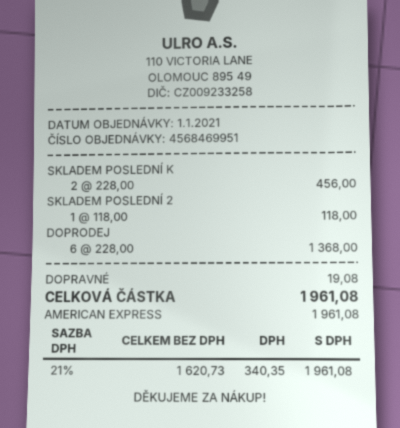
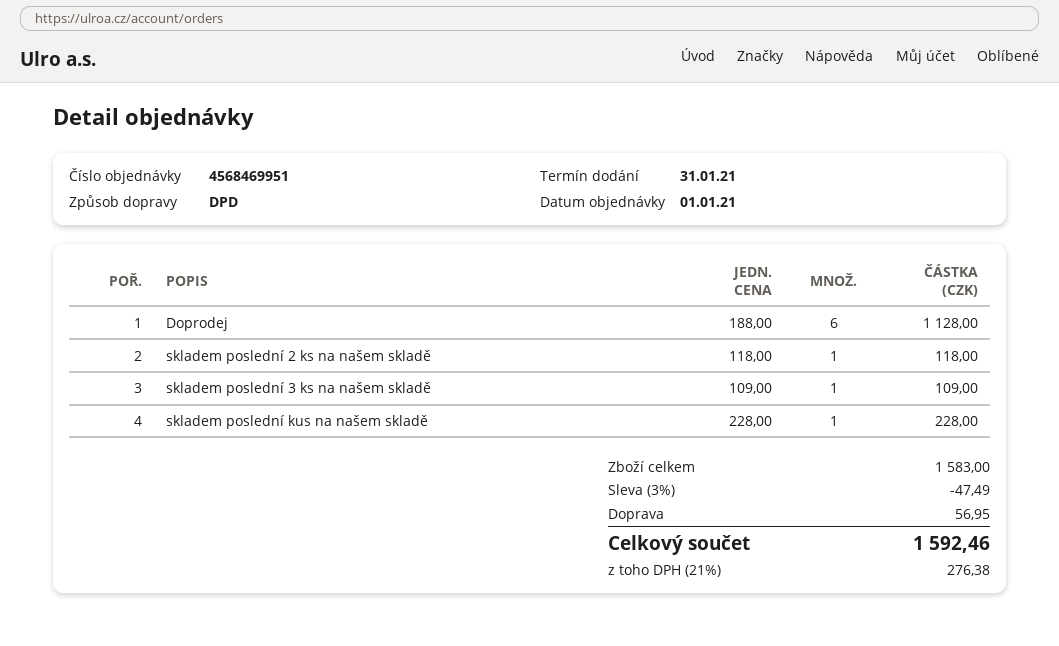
SKLADEM POSLEDNÍ K: 2 x 228.00 = 456.00 -> 1 x 228.00 = 228.00
DOPRODEJ: 6 x 228.00 = 1368.00 -> 6 x 188.00 = 1128.00
skladem poslední 3 ks na našem skladě: none -> 1 x 109.00 = 109.00
discount: none -> 3% = 47.49
shipping: 19.08 -> 56.95
tax: 21% = 340.35 -> 21% = 276.38
total: 1961.08 -> 1592.46

